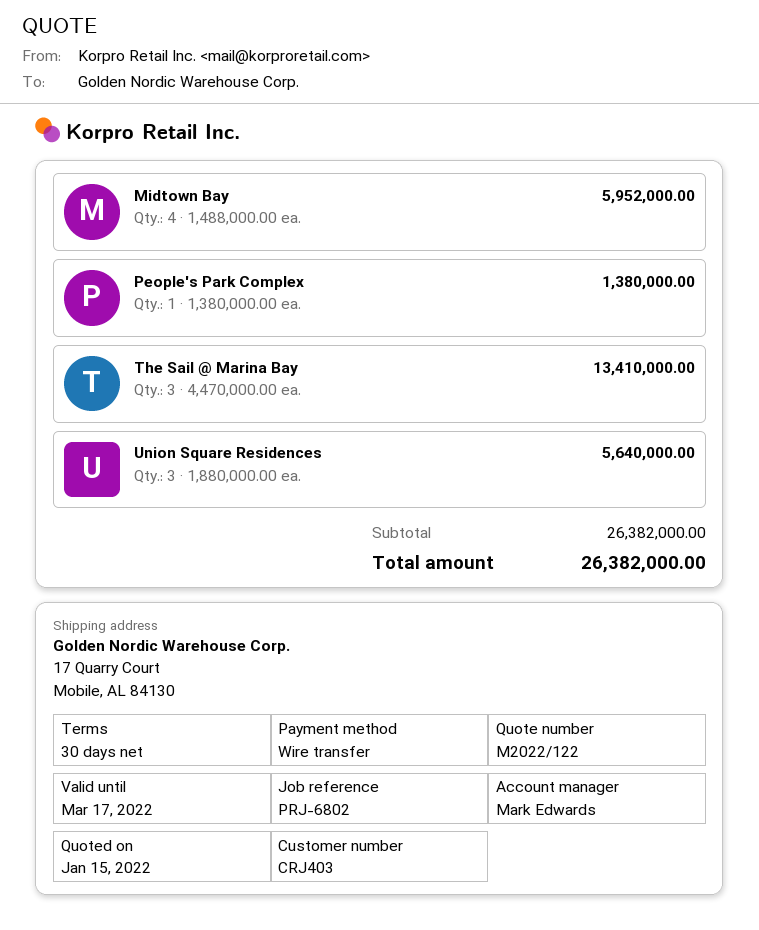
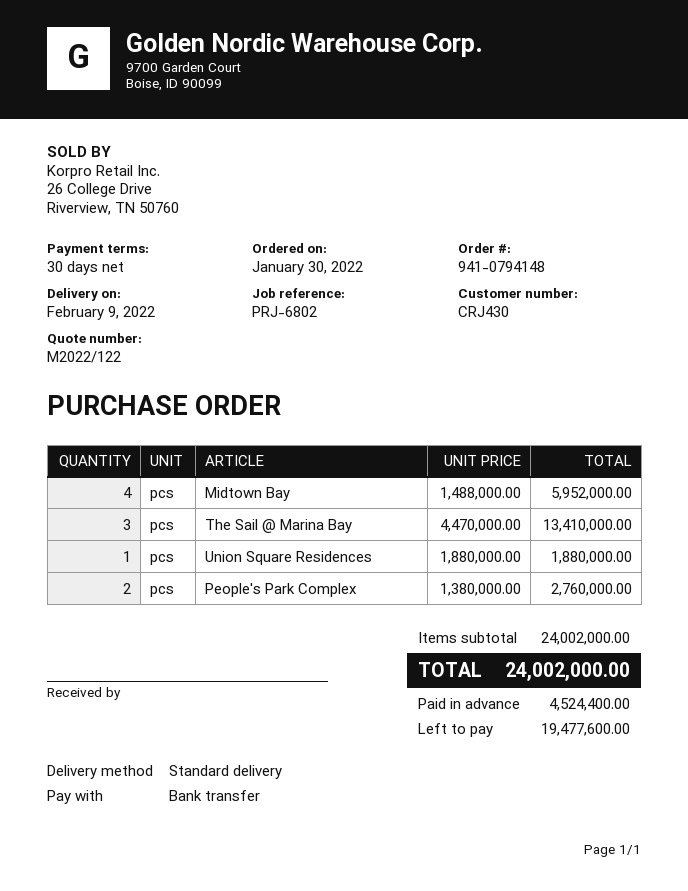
customer number: CRJ403 -> CRJ430
People's Park Complex: 1 x 1380000.00 = 1380000.00 -> 2 x 1380000.00 = 2760000.00
Union Square Residences: 3 x 1880000.00 = 5640000.00 -> 1 x 1880000.00 = 1880000.00
subtotal: 26382000.00 -> 24002000.00
total: 26382000.00 -> 24002000.00

